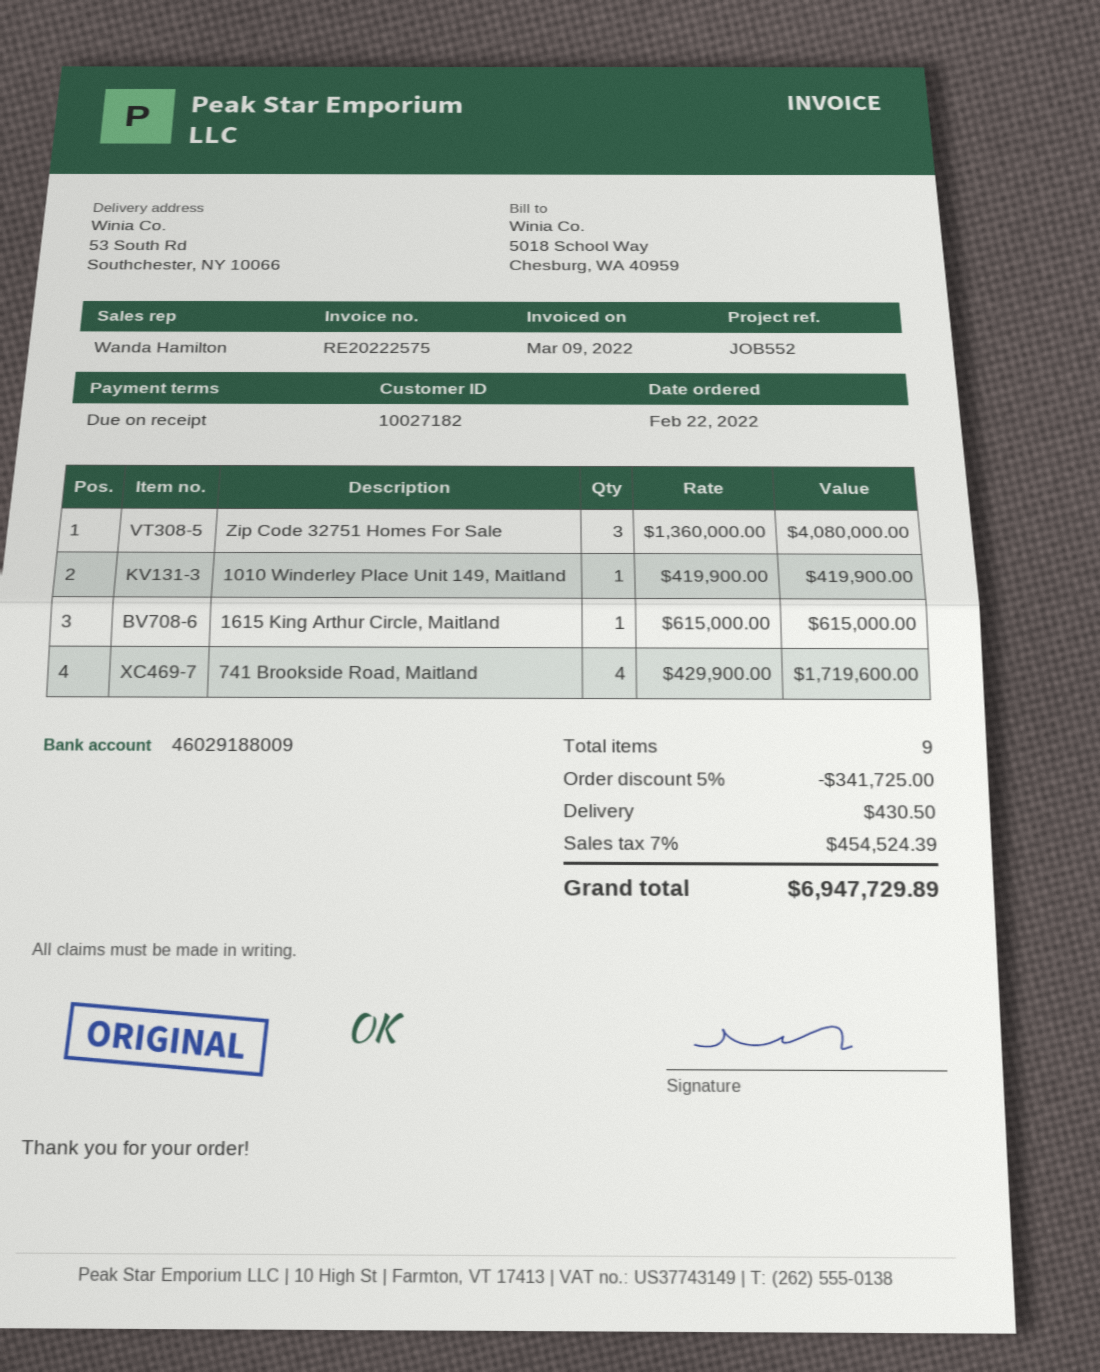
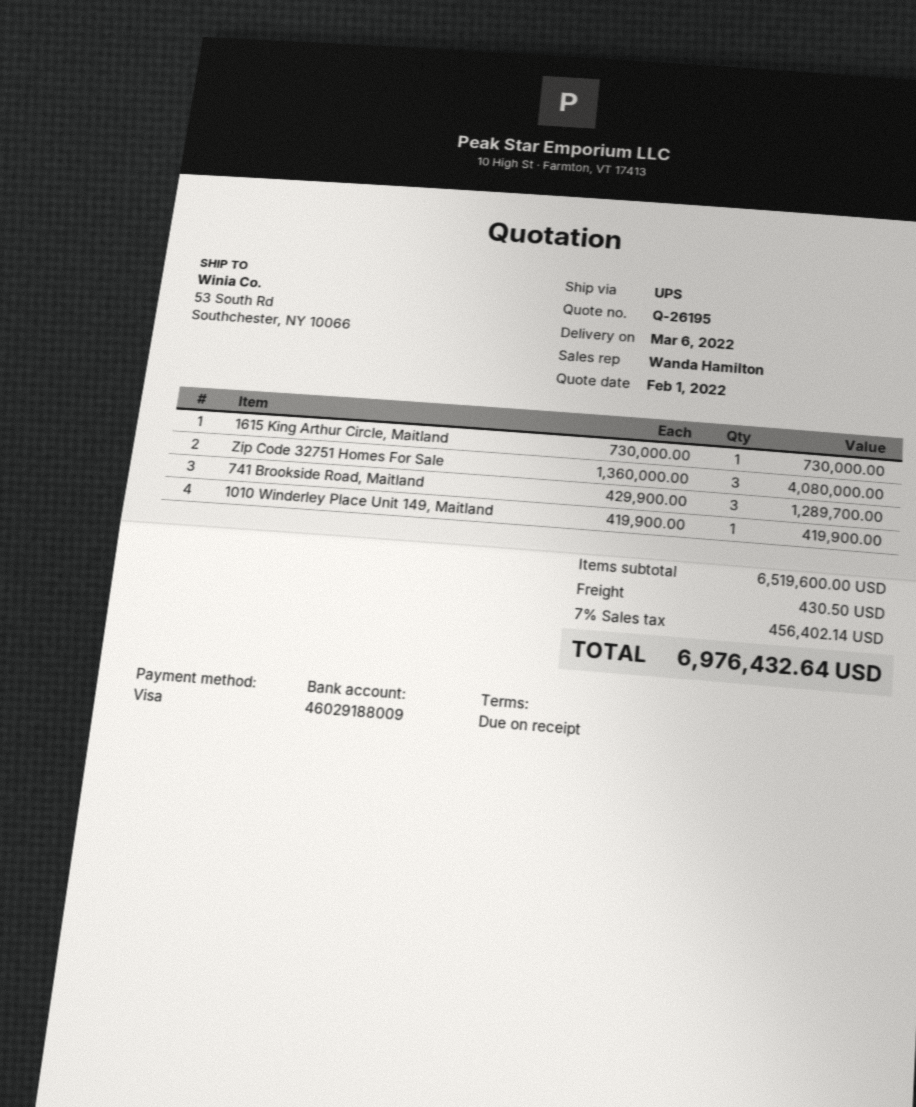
1615 King Arthur Circle, Maitland: 1 x 615000.00 = 615000.00 -> 1 x 730000.00 = 730000.00
741 Brookside Road, Maitland: 4 x 429900.00 = 1719600.00 -> 3 x 429900.00 = 1289700.00
discount: 5% = 341725.00 -> none
tax: 7% = 454524.39 -> 7% = 456402.14
total: 6947729.89 -> 6976432.64

